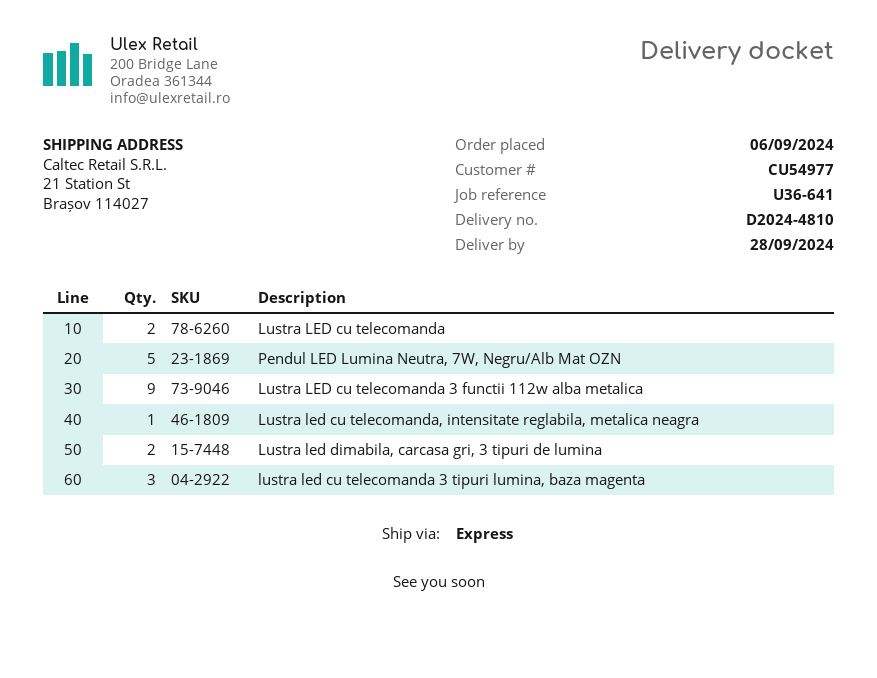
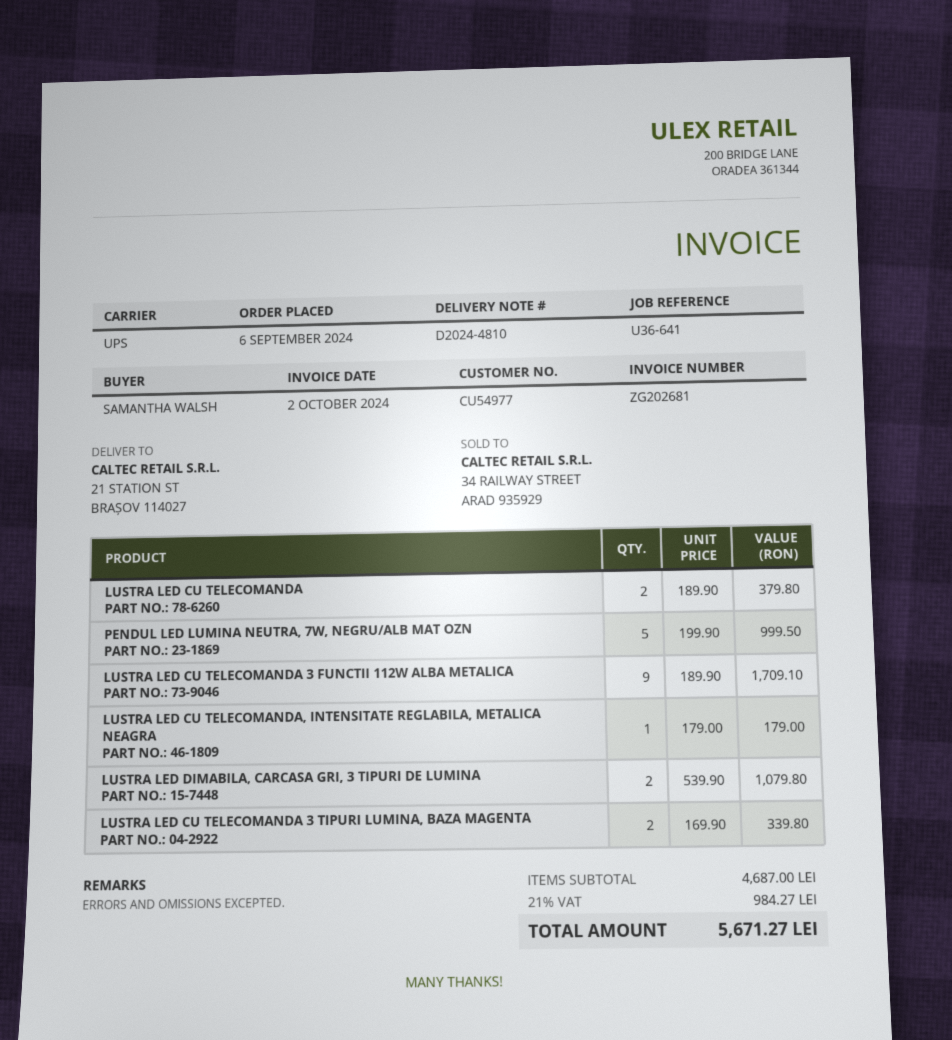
shipping method: express -> UPS
lustra led cu telecomanda 3 tipuri lumina, baza magenta: 3 -> 2

